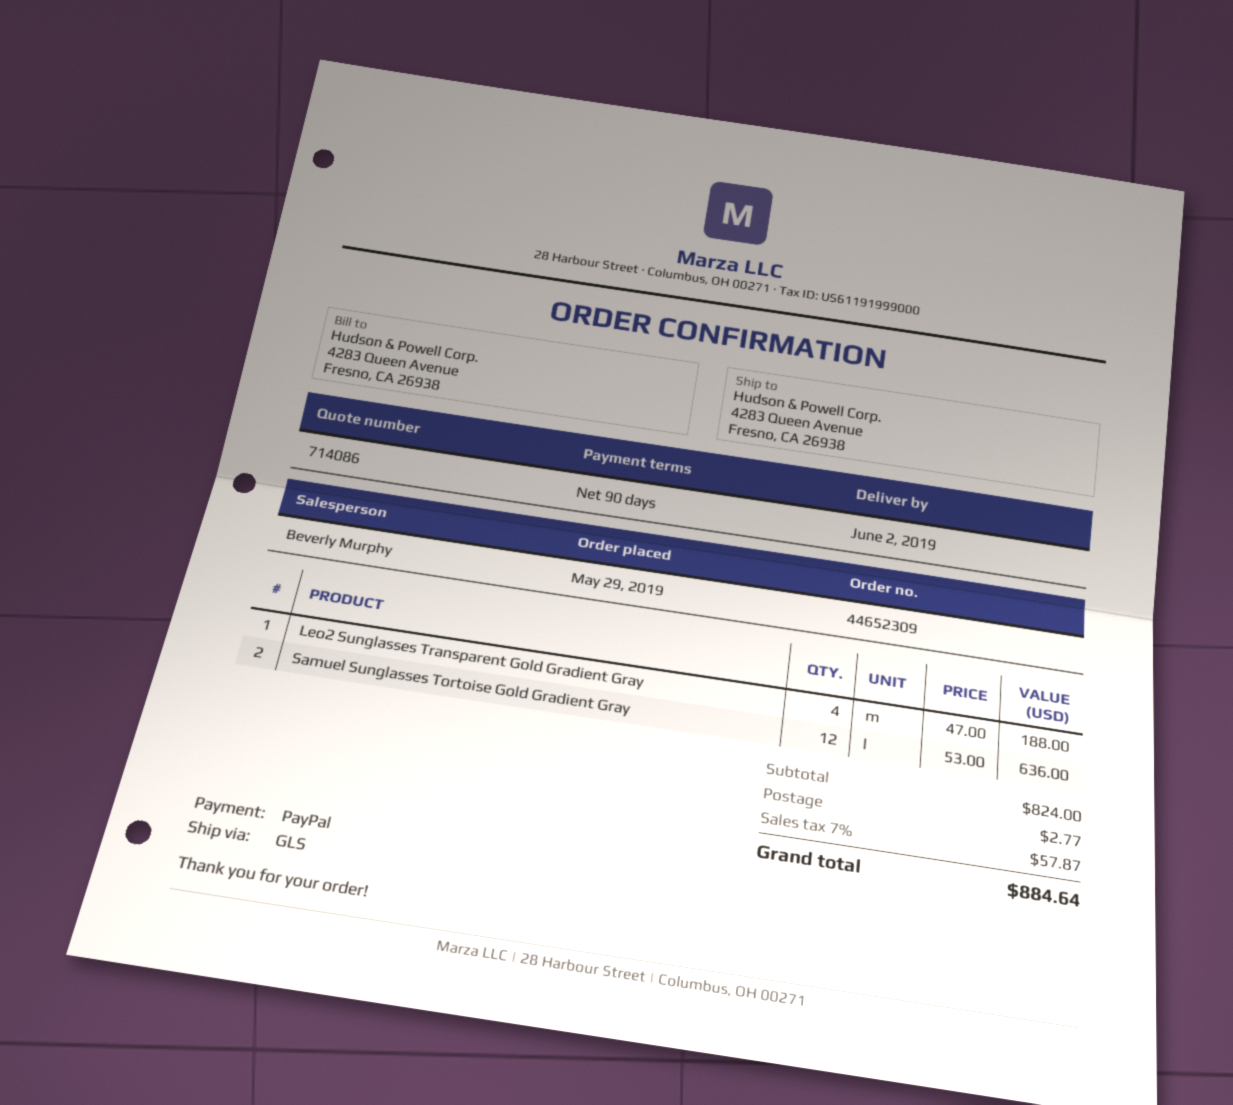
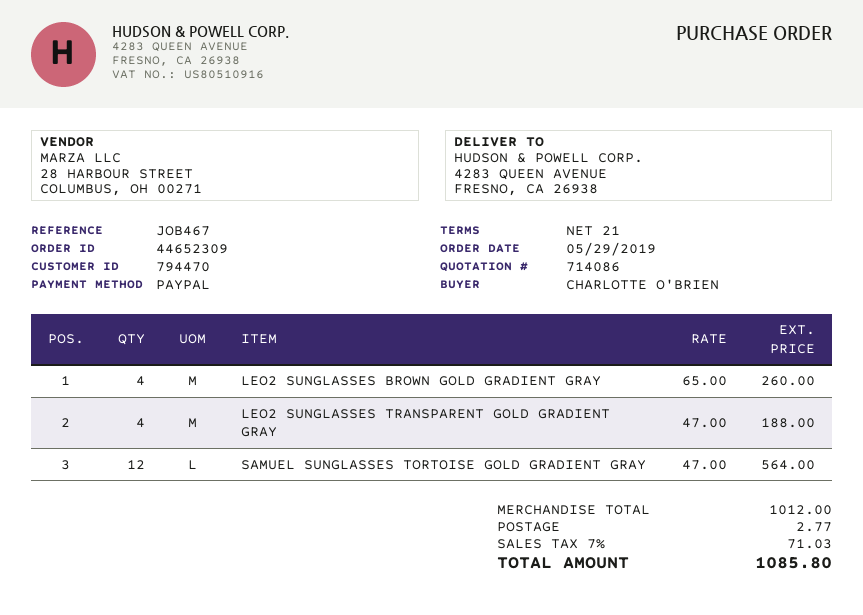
payment terms: 90 days -> 21 days
Samuel Sunglasses Tortoise Gold Gradient Gray: 12 x 53.00 = 636.00 -> 12 x 47.00 = 564.00
LEO2 SUNGLASSES BROWN GOLD GRADIENT GRAY: none -> 4 x 65.00 = 260.00
subtotal: 824.00 -> 1012.00
tax: 7% = 57.87 -> 7% = 71.03
total: 884.64 -> 1085.80

